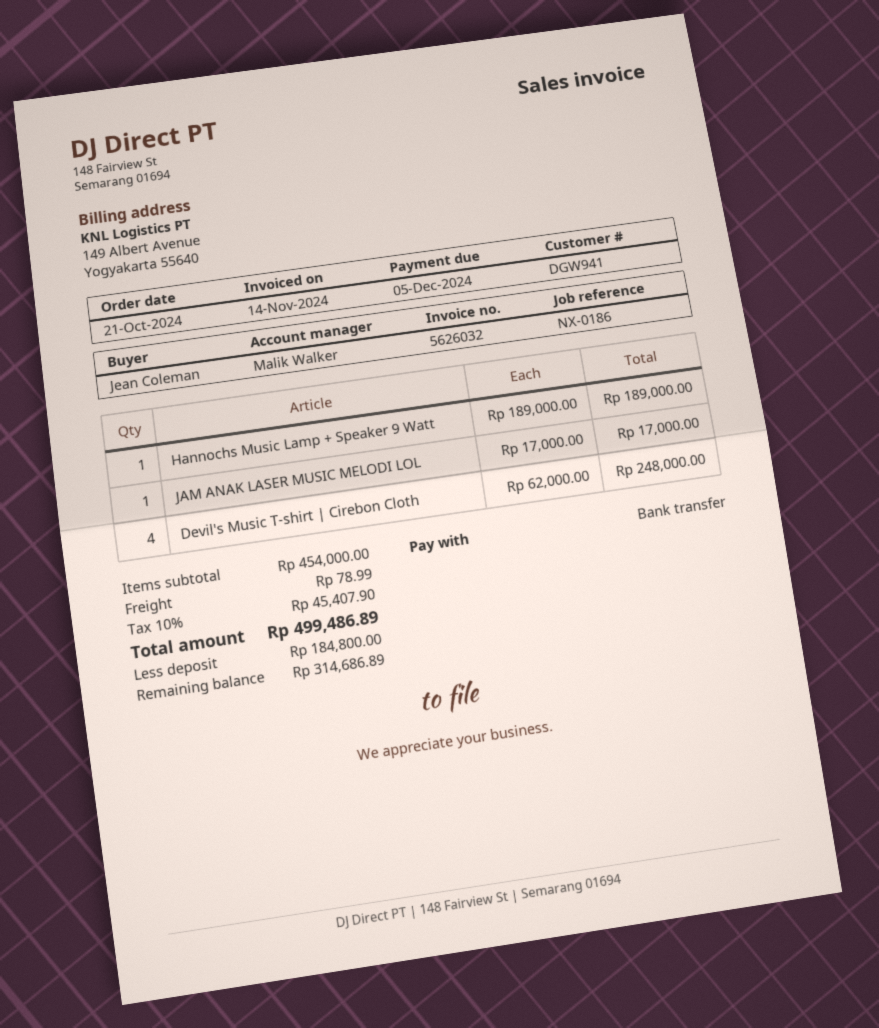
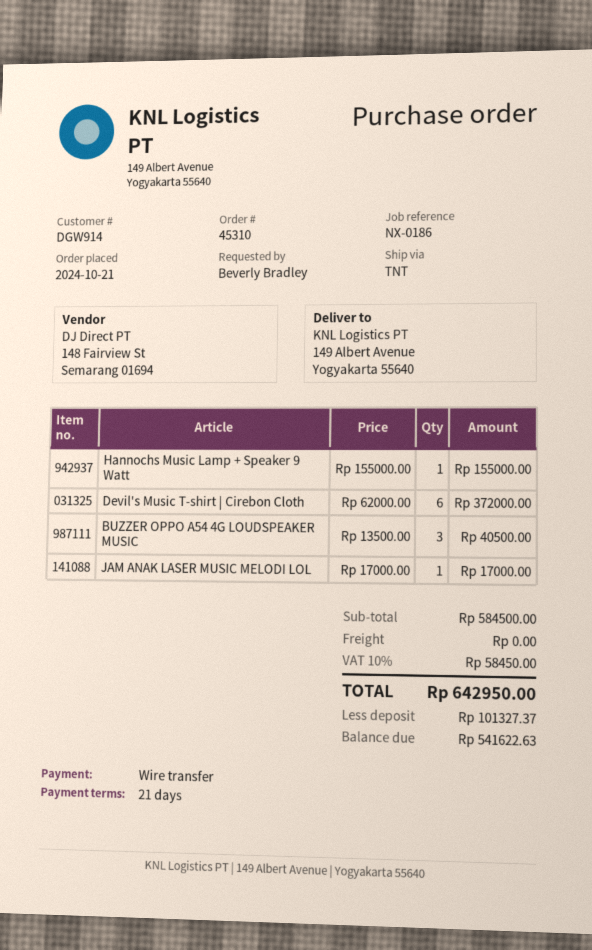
customer number: DGW941 -> DGW914
ordered by: Jean Coleman -> Beverly Bradley
Hannochs Music Lamp + Speaker 9 Watt: 1 x 189000.00 = 189000.00 -> 1 x 155000.00 = 155000.00
Devil's Music T-shirt | Cirebon Cloth: 4 x 62000.00 = 248000.00 -> 6 x 62000.00 = 372000.00
BUZZER OPPO A54 4G LOUDSPEAKER MUSIC: none -> 3 x 13500.00 = 40500.00
subtotal: 454000.00 -> 584500.00
shipping: 78.99 -> 0.00
tax: 10% = 45407.90 -> 10% = 58450.00
total: 499486.89 -> 642950.00
deposit: 184800.00 -> 101327.37
balance: 314686.89 -> 541622.63

